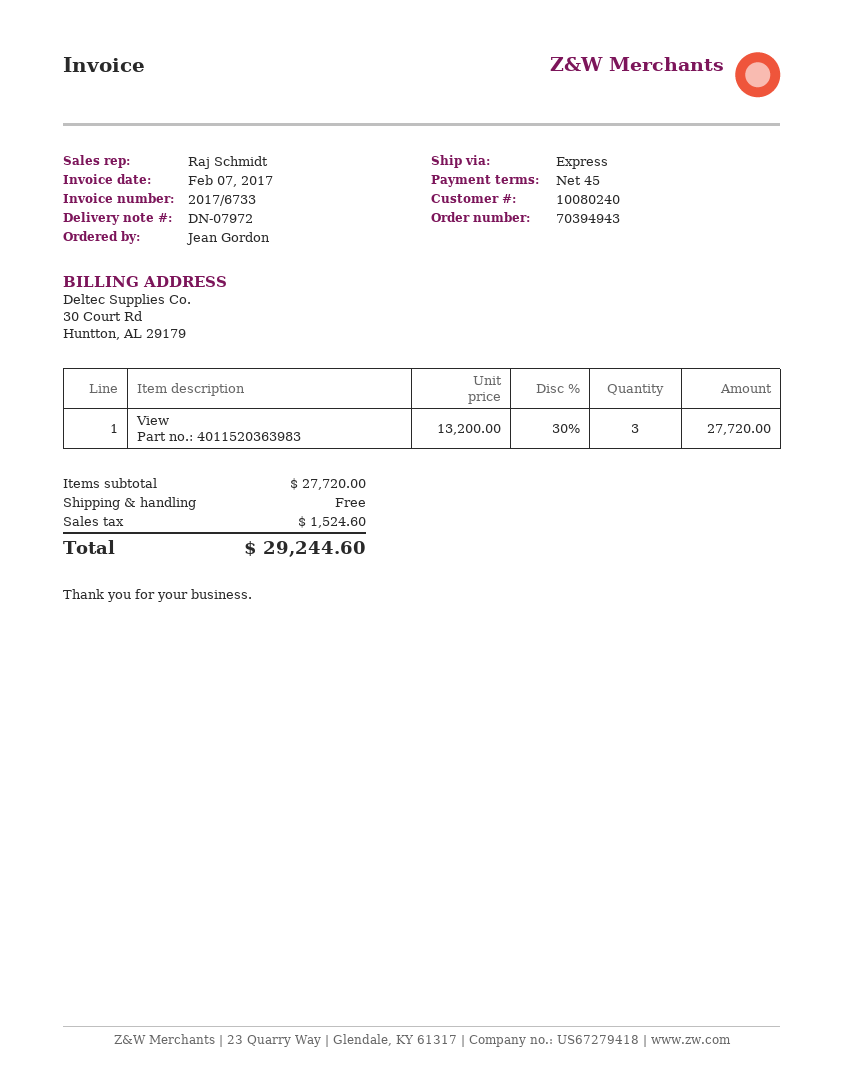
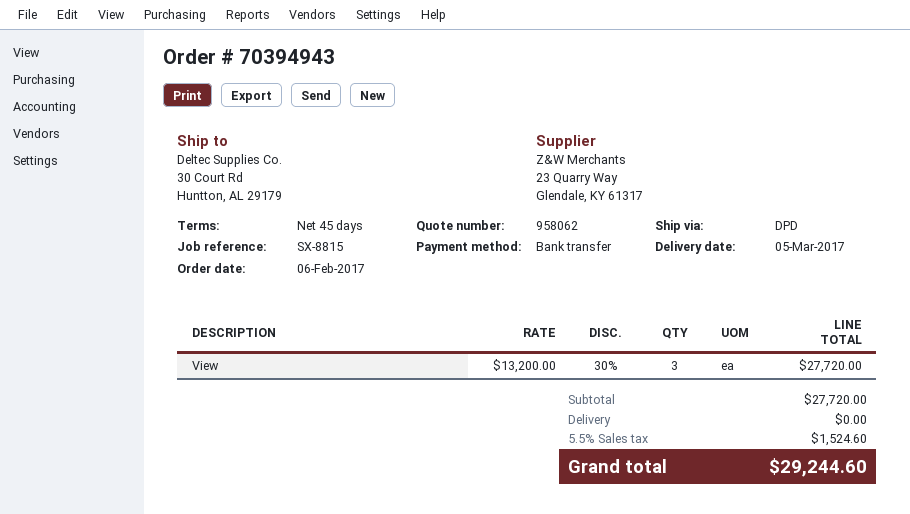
shipping method: express -> DPD

